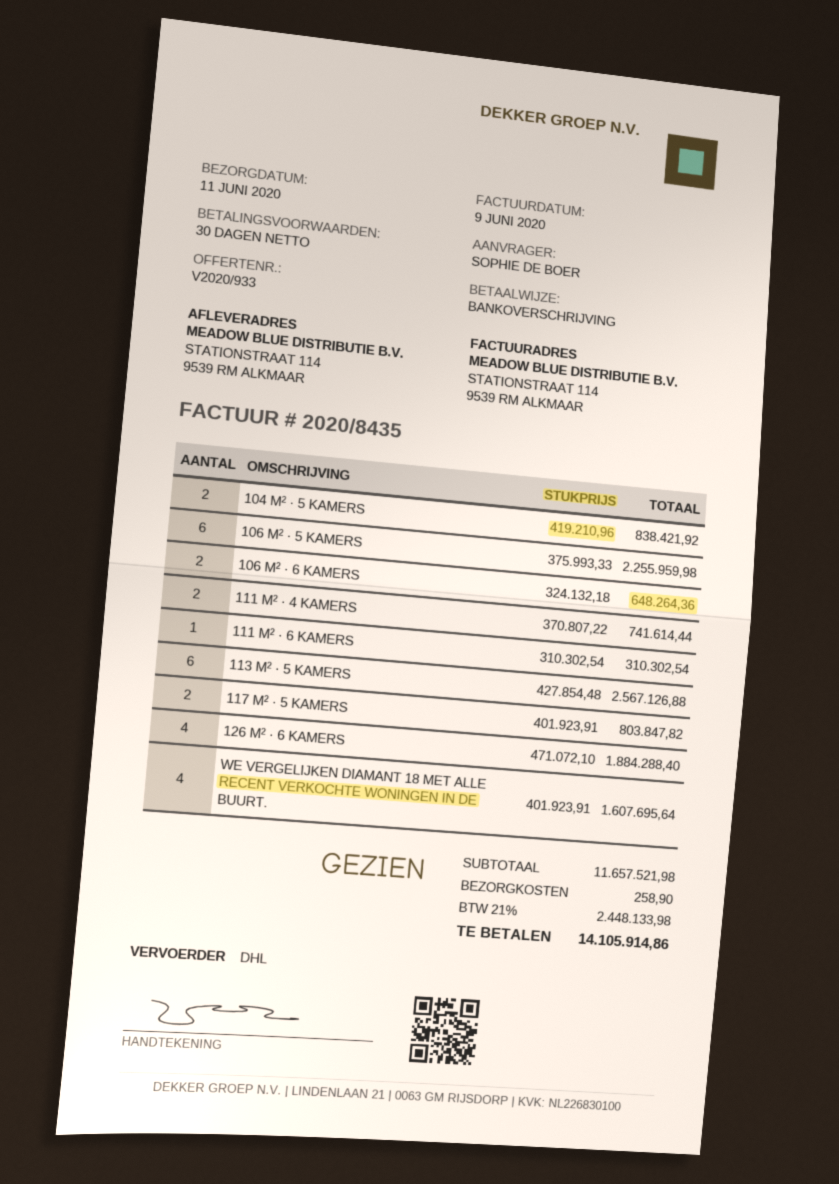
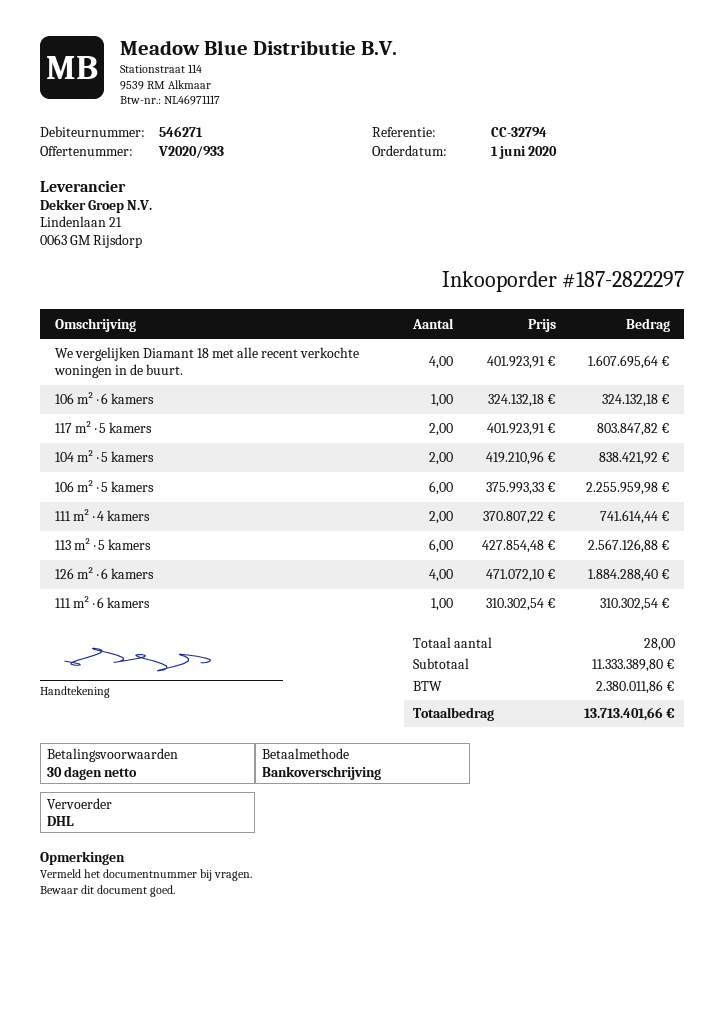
106 M² · 6 KAMERS: 2 x 324132.18 = 648264.36 -> 1 x 324132.18 = 324132.18
subtotal: 11657521.98 -> 11333389.80
shipping: 258.90 -> none
tax: 2448133.98 -> 2380011.86
total: 14105914.86 -> 13713401.66

